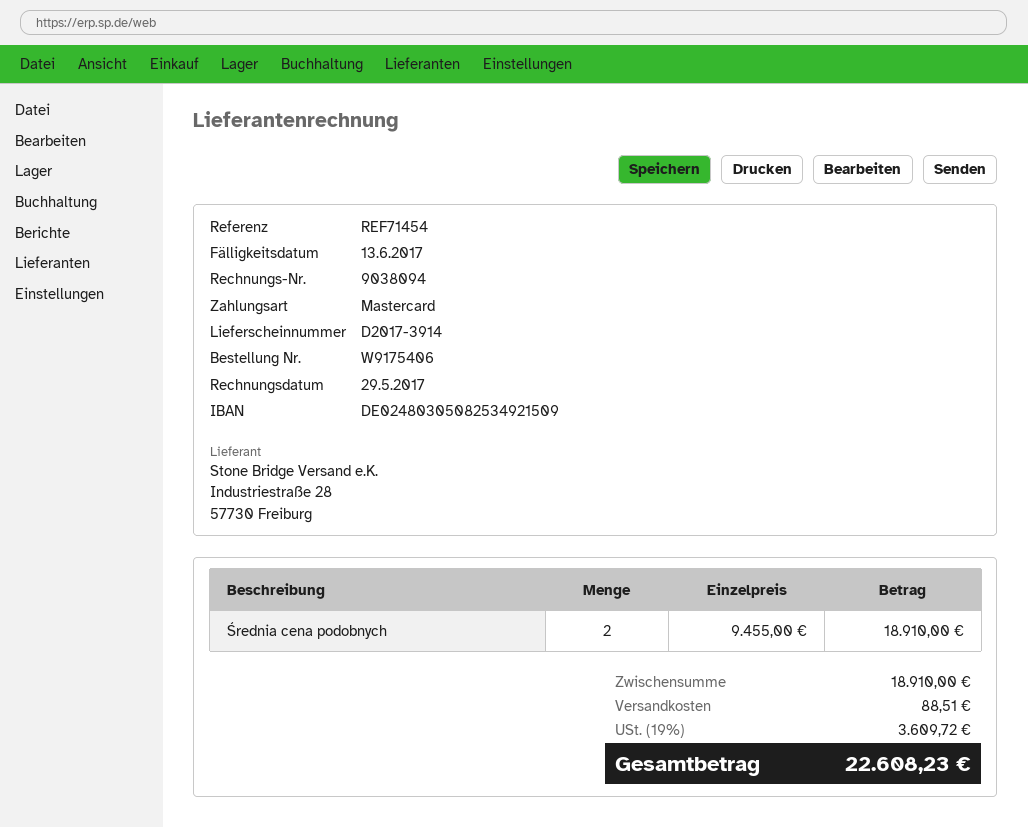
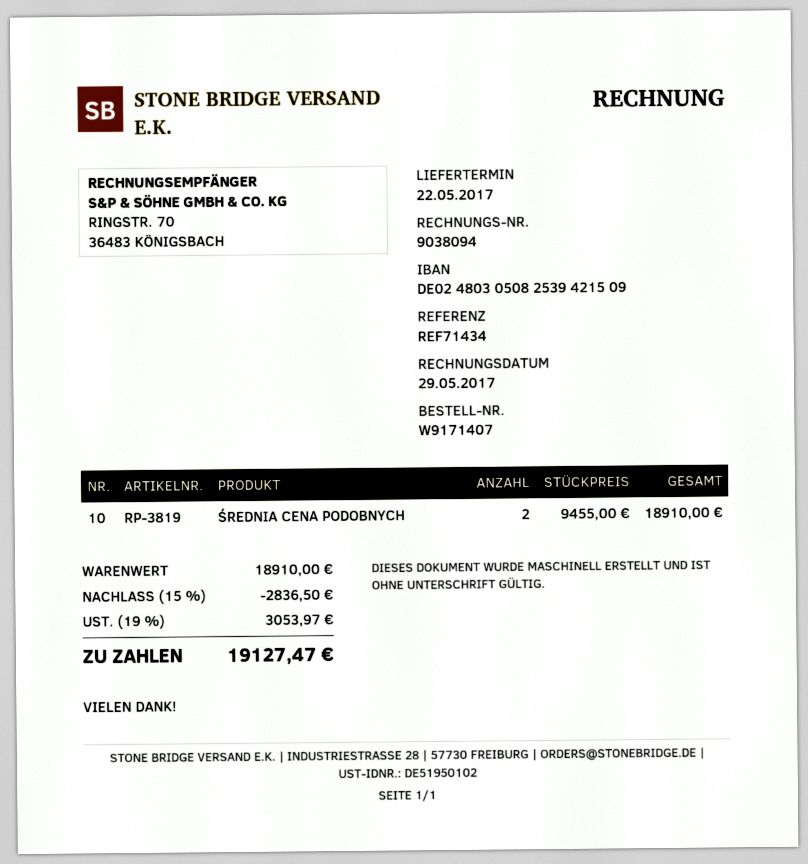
order number: W9175406 -> W9171407
reference: REF71454 -> REF71434
bank account: DE02480305082534921509 -> DE02480305082539421509
discount: none -> 15% = 2836.50
shipping: 88.51 -> none
tax: 19% = 3609.72 -> 19% = 3053.97
total: 22608.23 -> 19127.47

